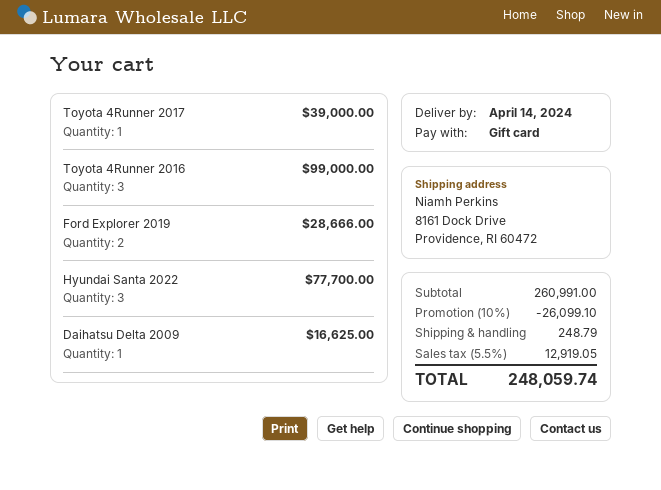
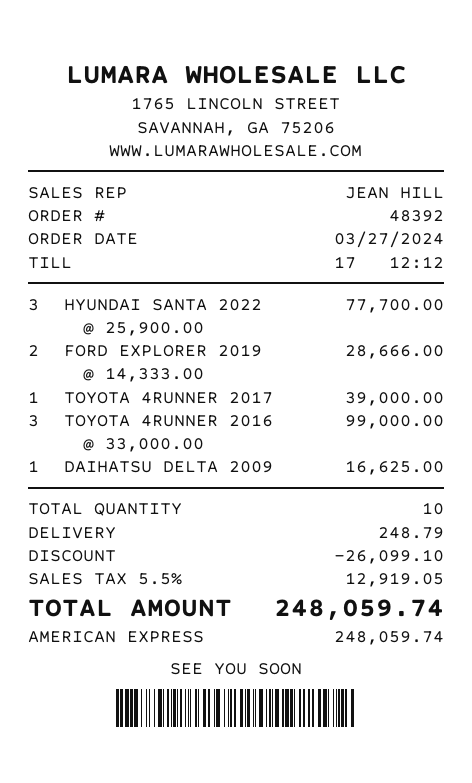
payment method: gift card -> American Express

